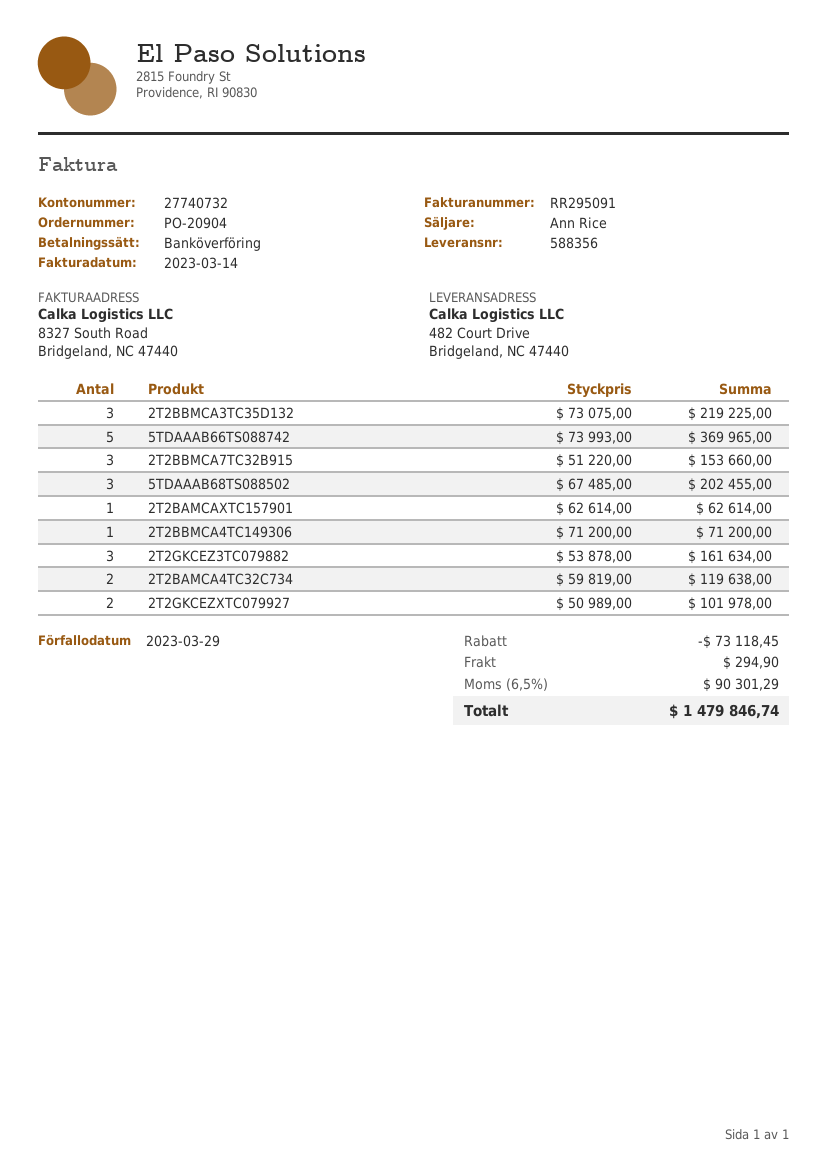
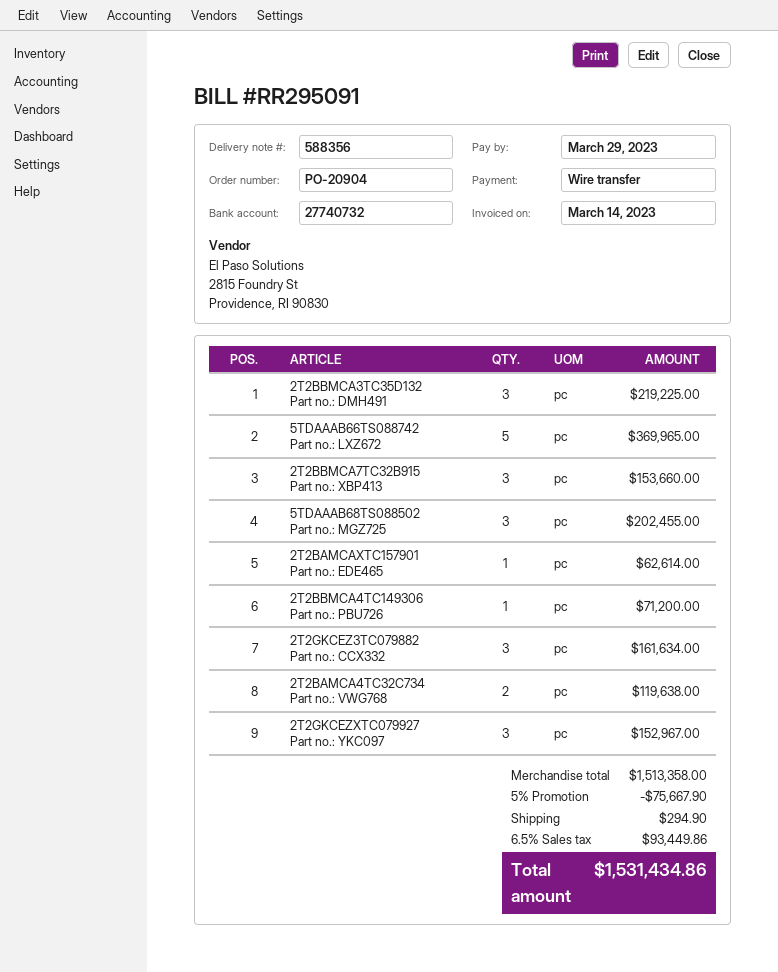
2T2GKCEZXTC079927: 2 for 101978.00 -> 3 for 152967.00
discount: 73118.45 -> 75667.90
tax: 6.5% = 90301.29 -> 6.5% = 93449.86
total: 1479846.74 -> 1531434.86

